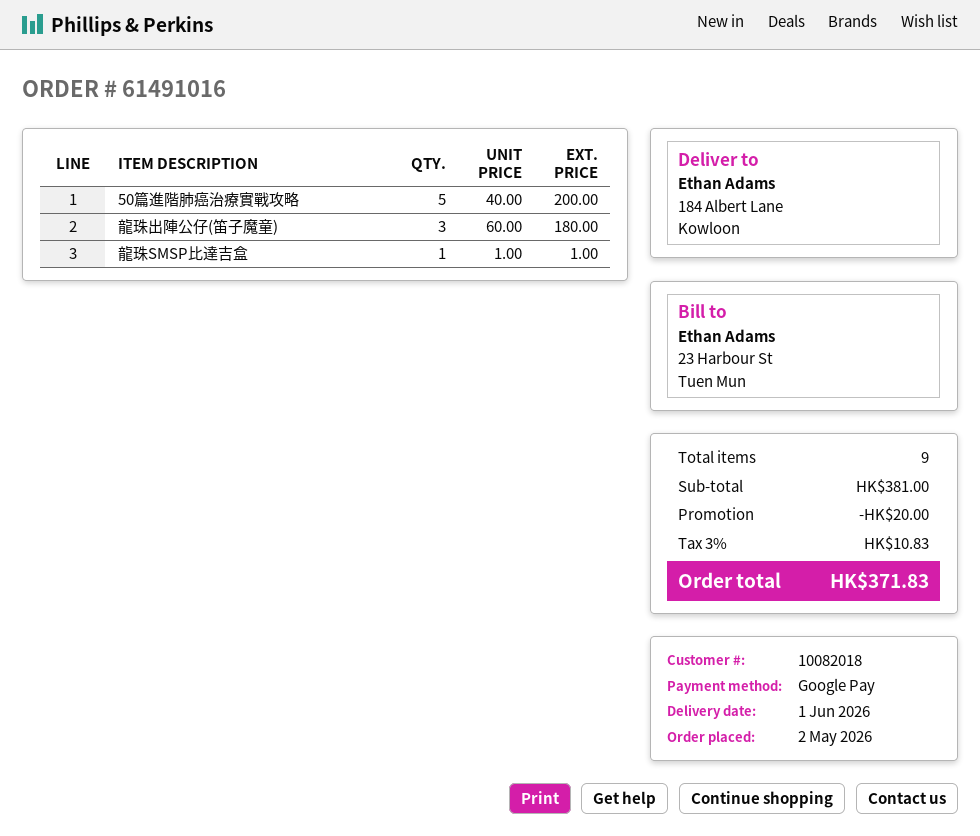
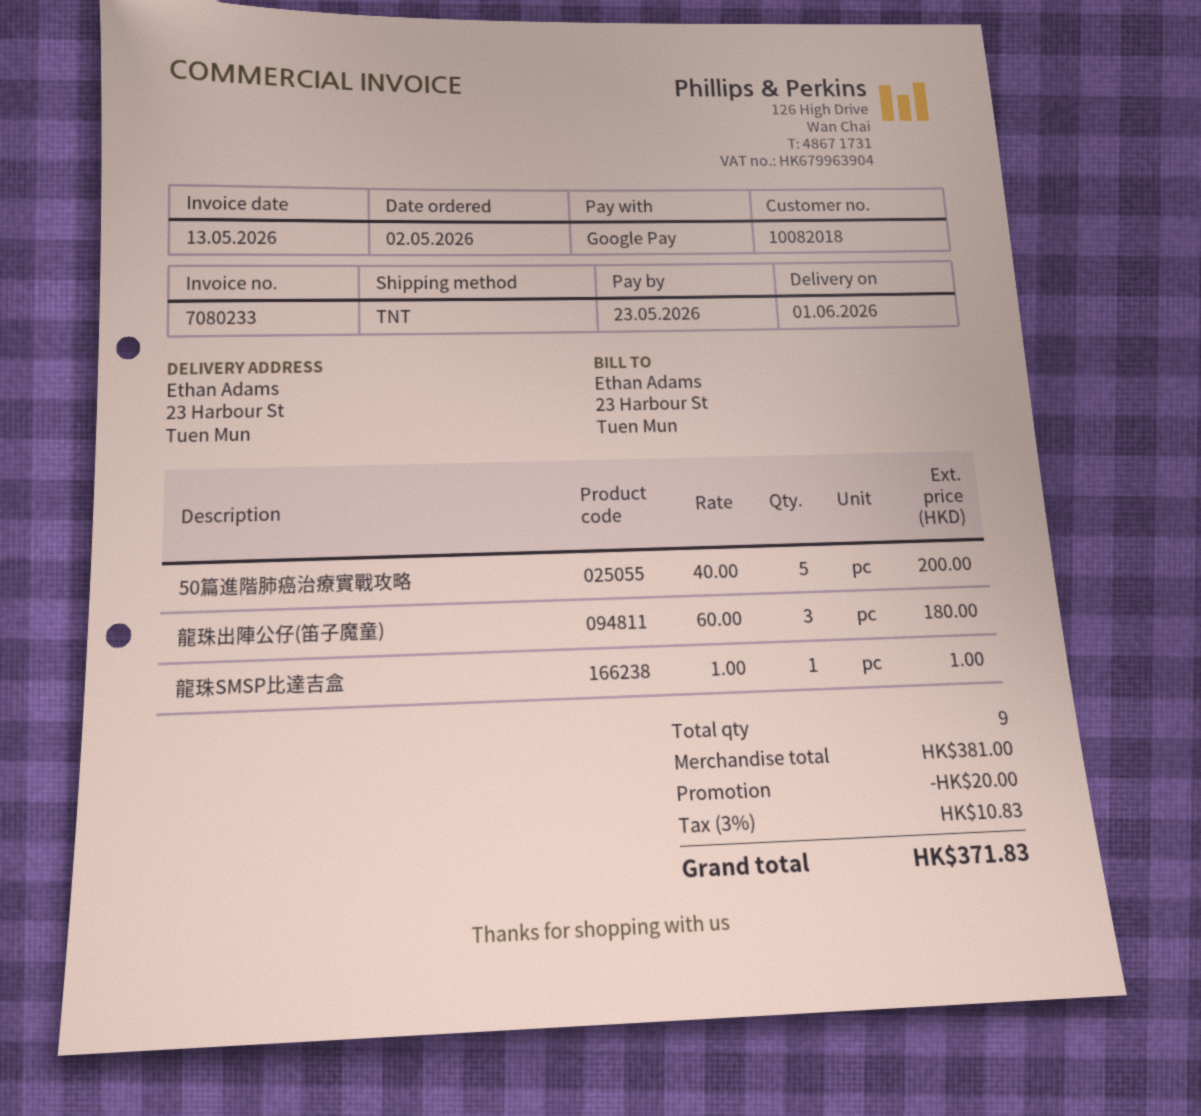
ship to: 184 Albert Lane, Kowloon -> 23 Harbour St, Tuen Mun

